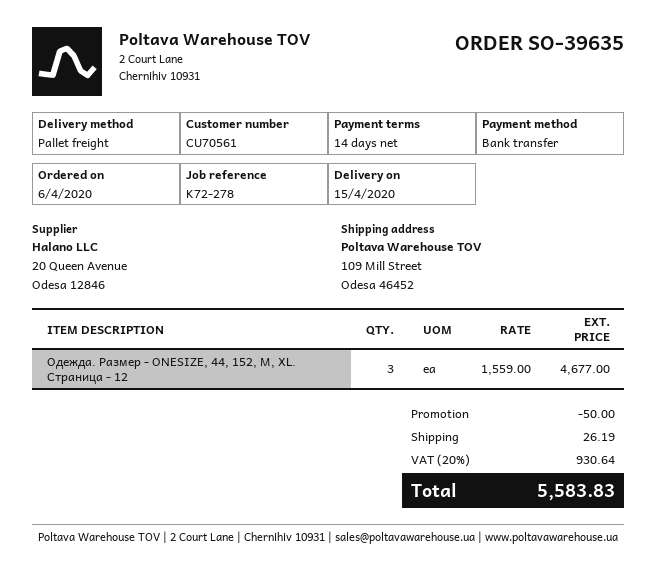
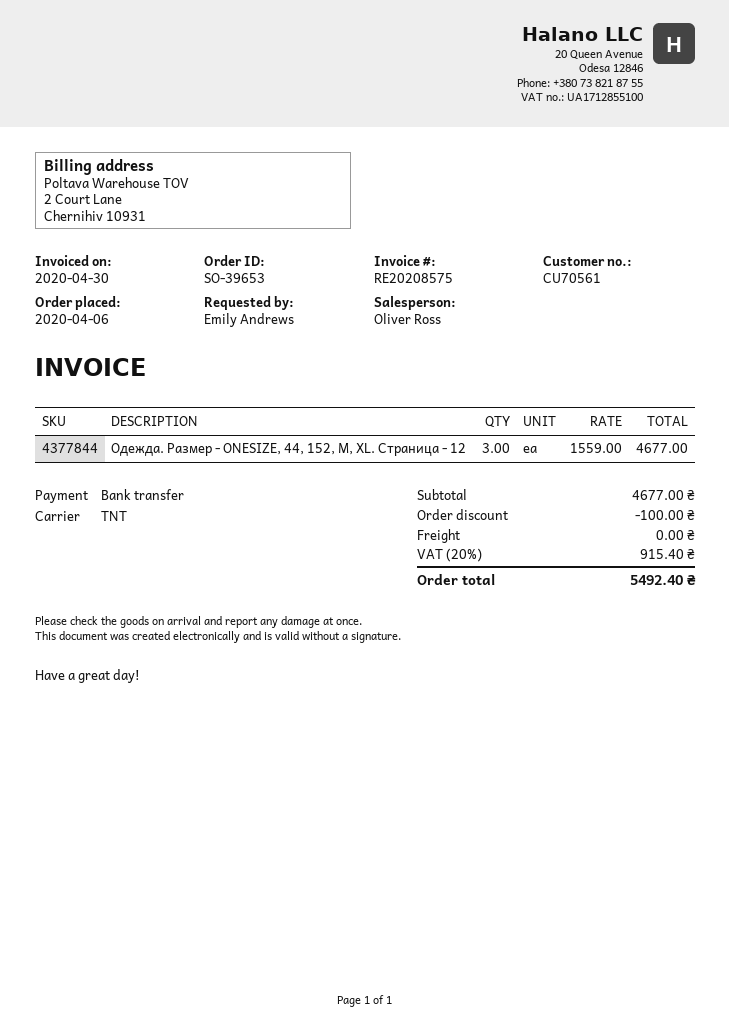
order number: SO-39635 -> SO-39653
shipping method: pallet freight -> TNT
discount: 50.00 -> 100.00
shipping: 26.19 -> 0.00
tax: 20% = 930.64 -> 20% = 915.40
total: 5583.83 -> 5492.40

